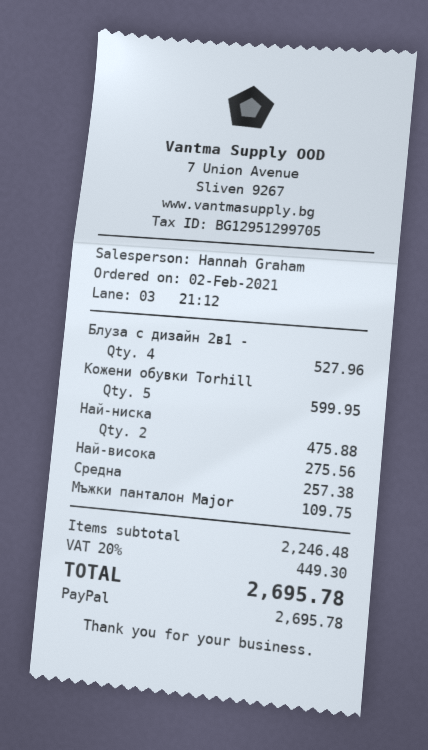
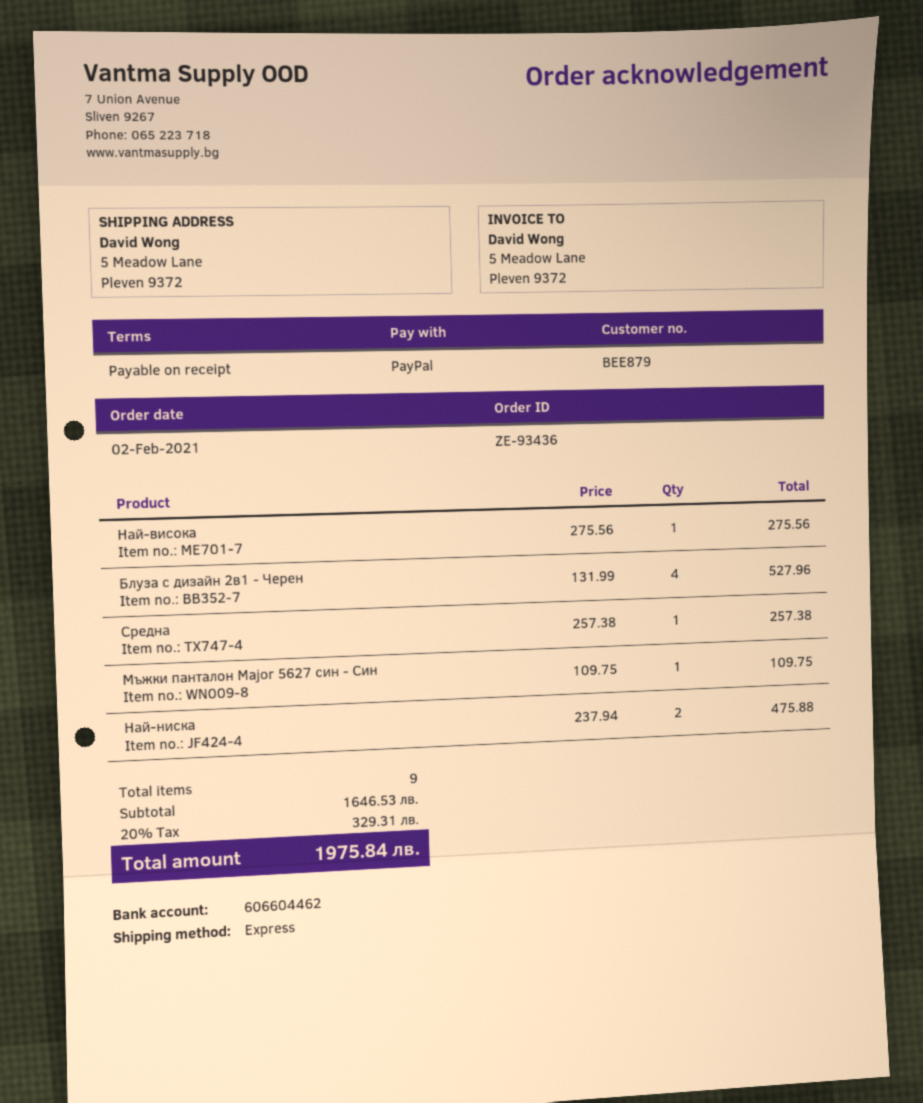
Кожени обувки Torhill: 5 for 599.95 -> none
subtotal: 2246.48 -> 1646.53
tax: 20% = 449.30 -> 20% = 329.31
total: 2695.78 -> 1975.84

